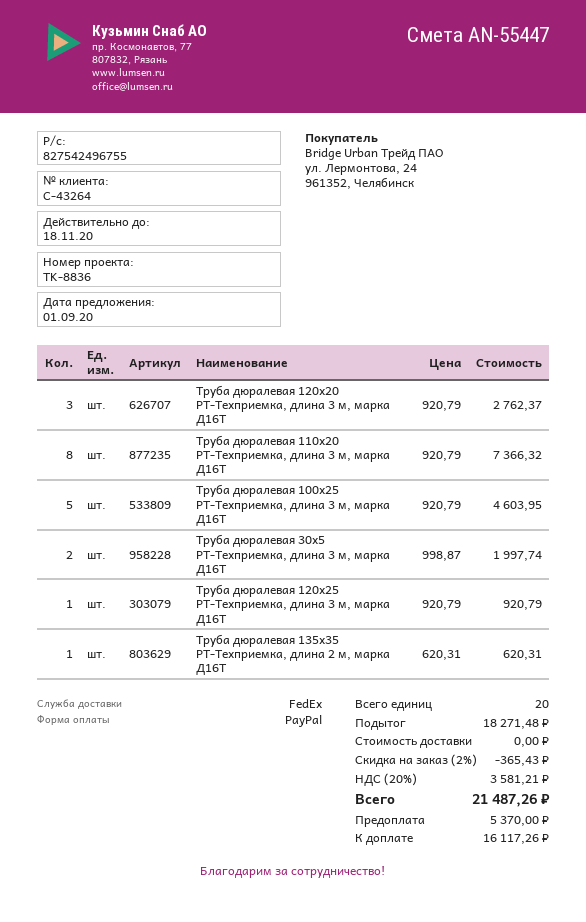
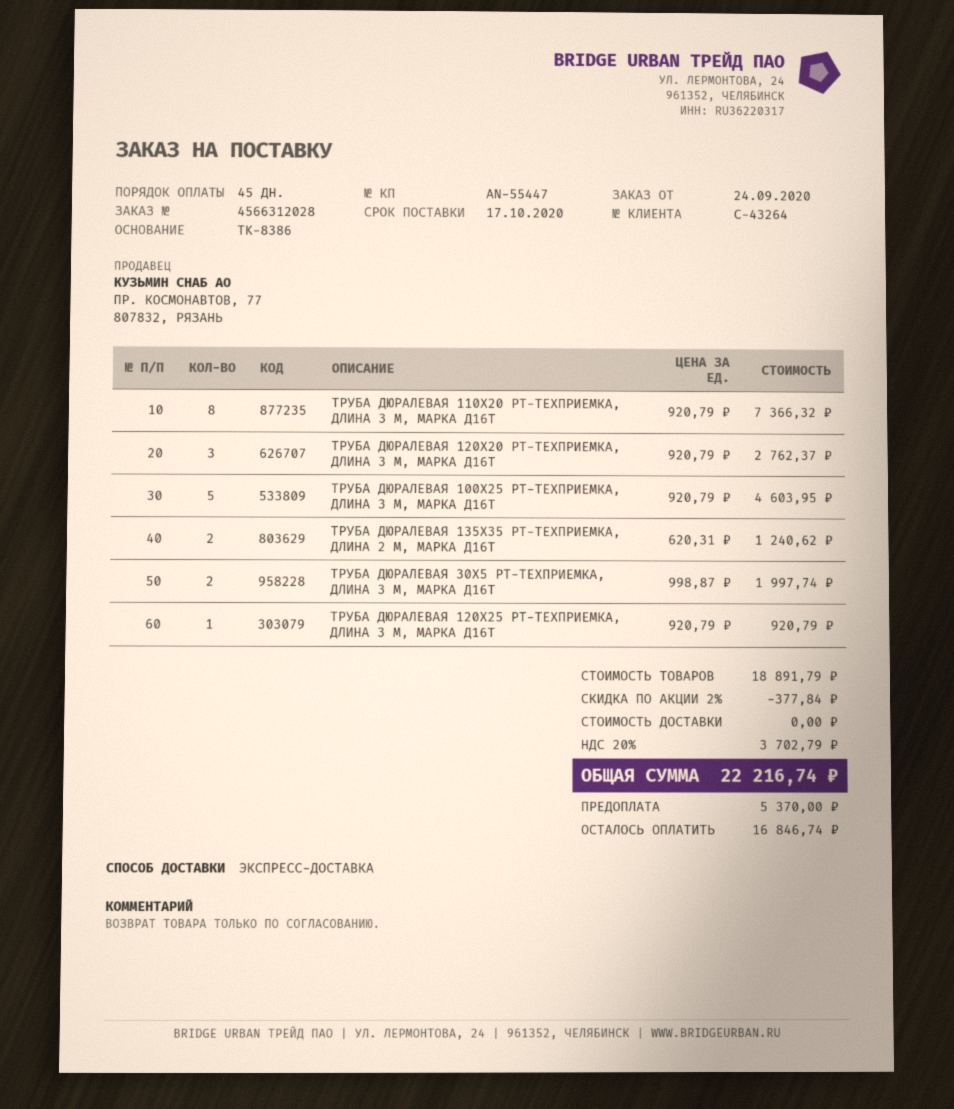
reference: TK-8836 -> TK-8386
shipping method: FedEx -> express
Труба дюралевая 135х35 РТ-Техприемка, длина 2 м, марка Д16Т: 1 x 620.31 = 620.31 -> 2 x 620.31 = 1240.62
subtotal: 18271.48 -> 18891.79
discount: 2% = 365.43 -> 2% = 377.84
tax: 20% = 3581.21 -> 20% = 3702.79
total: 21487.26 -> 22216.74
balance: 16117.26 -> 16846.74

